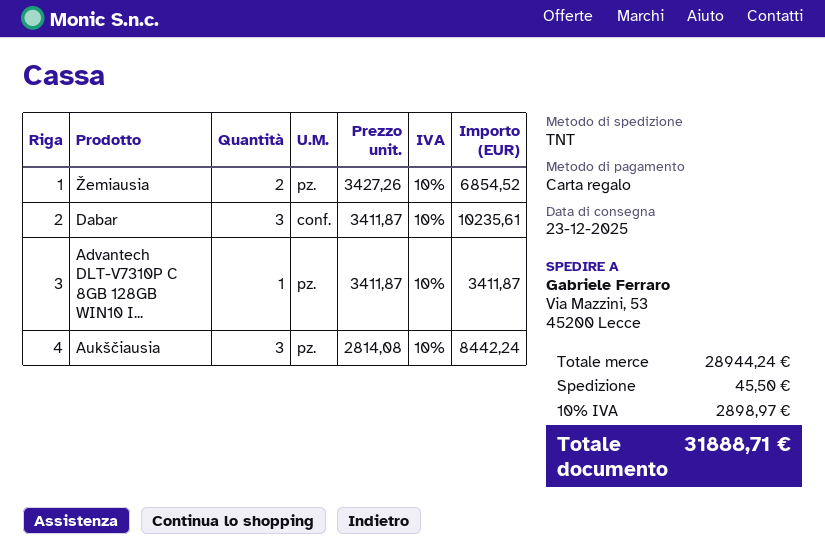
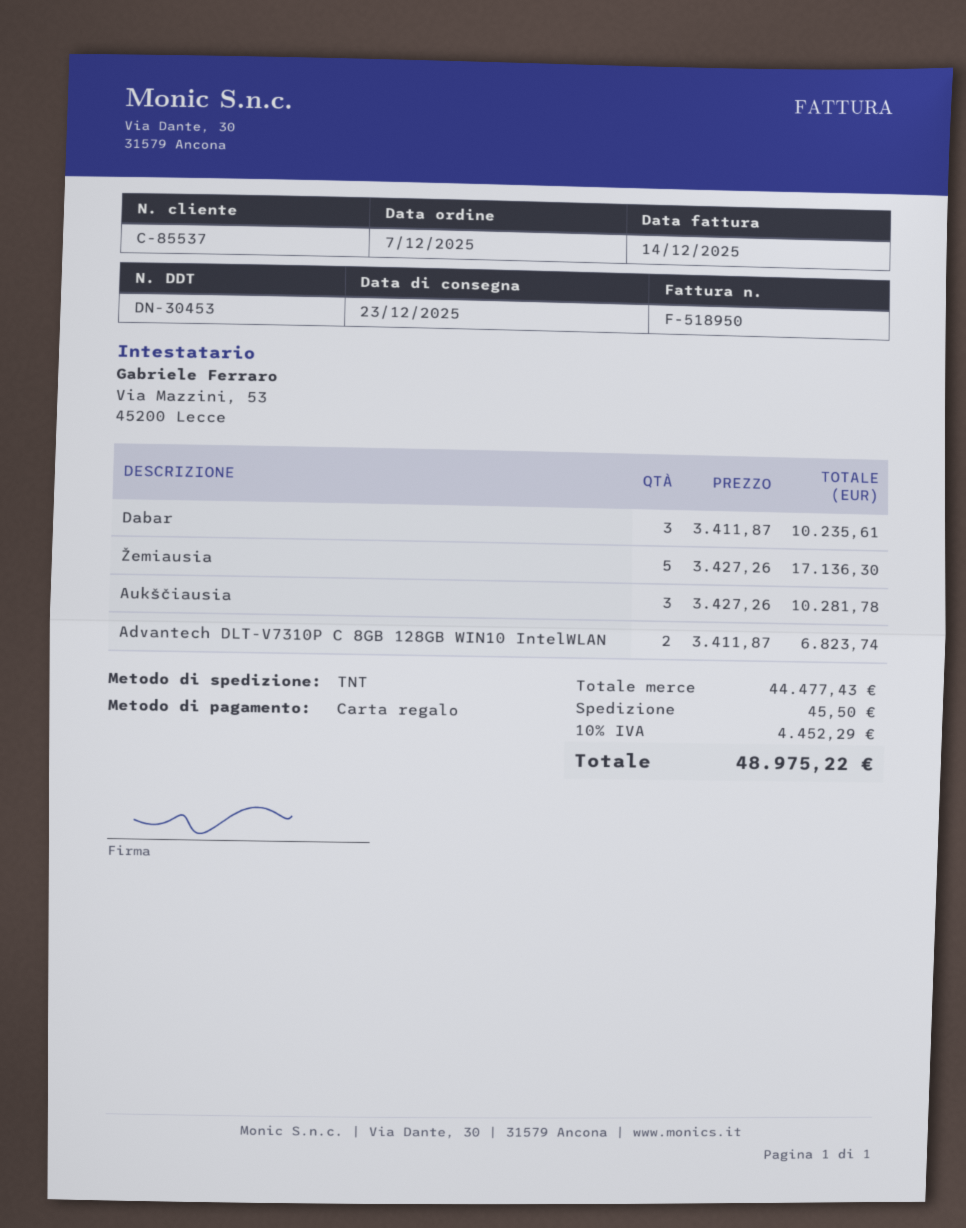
Žemiausia: 2 x 3427.26 = 6854.52 -> 5 x 3427.26 = 17136.30
Advantech DLT-V7310P C 8GB 128GB WIN10 I...: 1 x 3411.87 = 3411.87 -> 2 x 3411.87 = 6823.74
Aukščiausia: 3 x 2814.08 = 8442.24 -> 3 x 3427.26 = 10281.78
subtotal: 28944.24 -> 44477.43
tax: 10% = 2898.97 -> 10% = 4452.29
total: 31888.71 -> 48975.22

